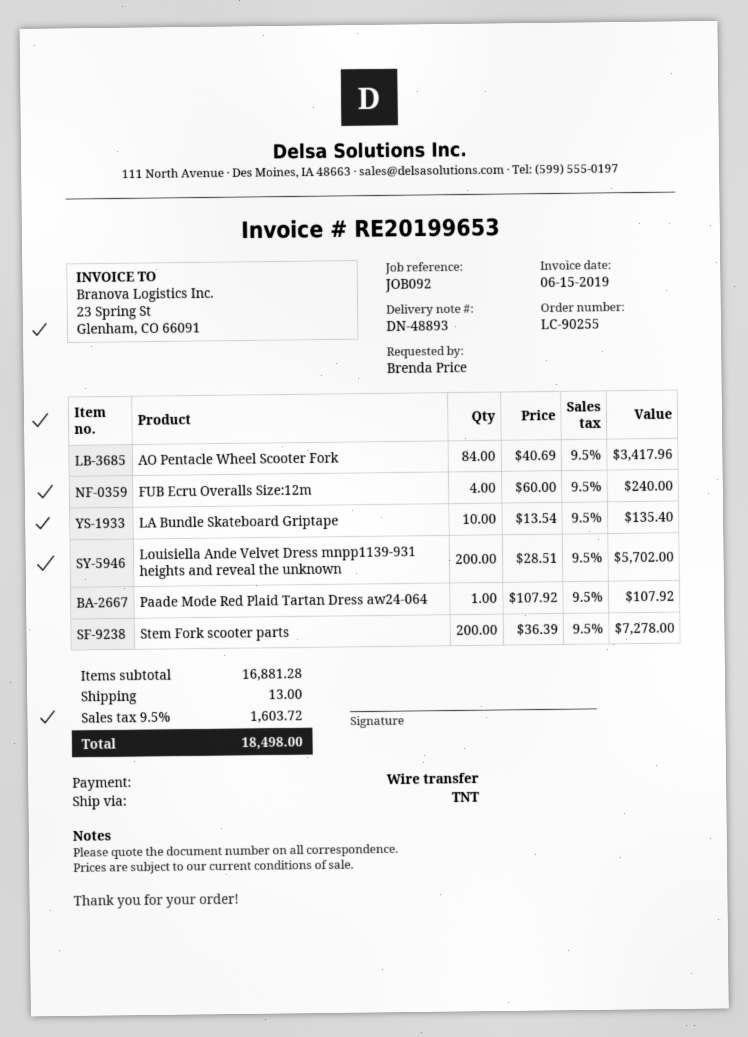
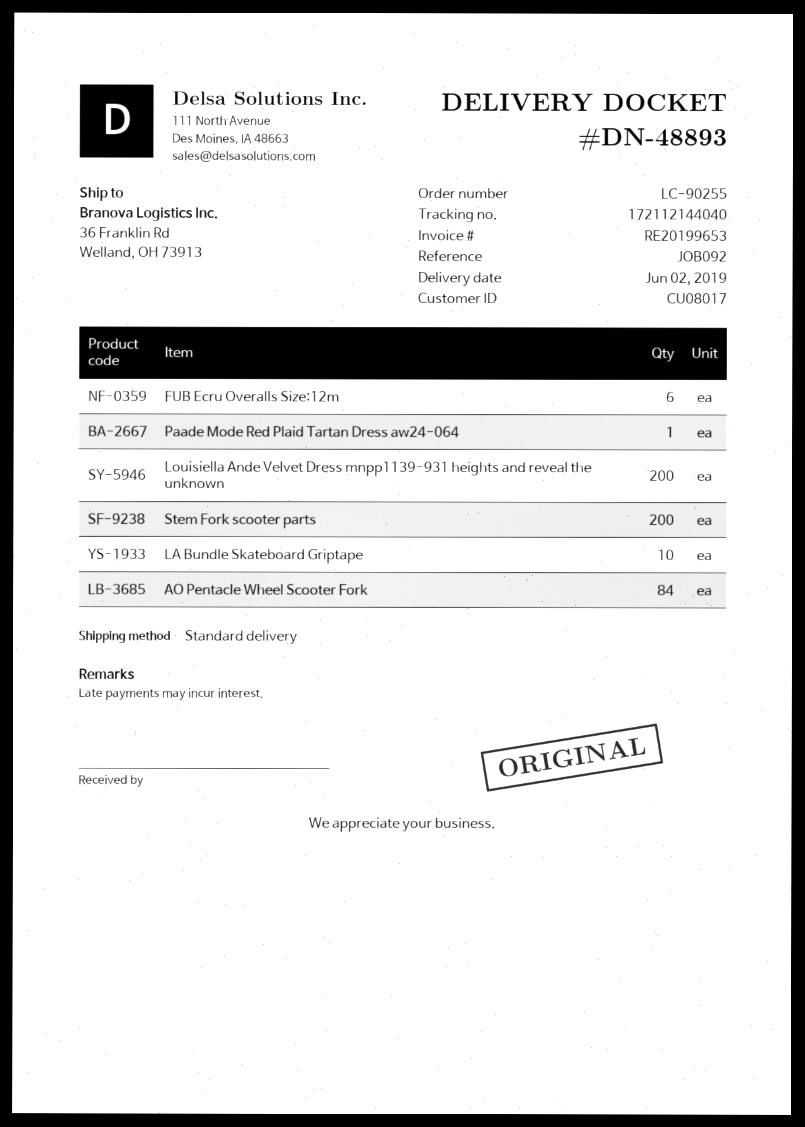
shipping method: TNT -> standard
FUB Ecru Overalls Size:12m: 4 -> 6

